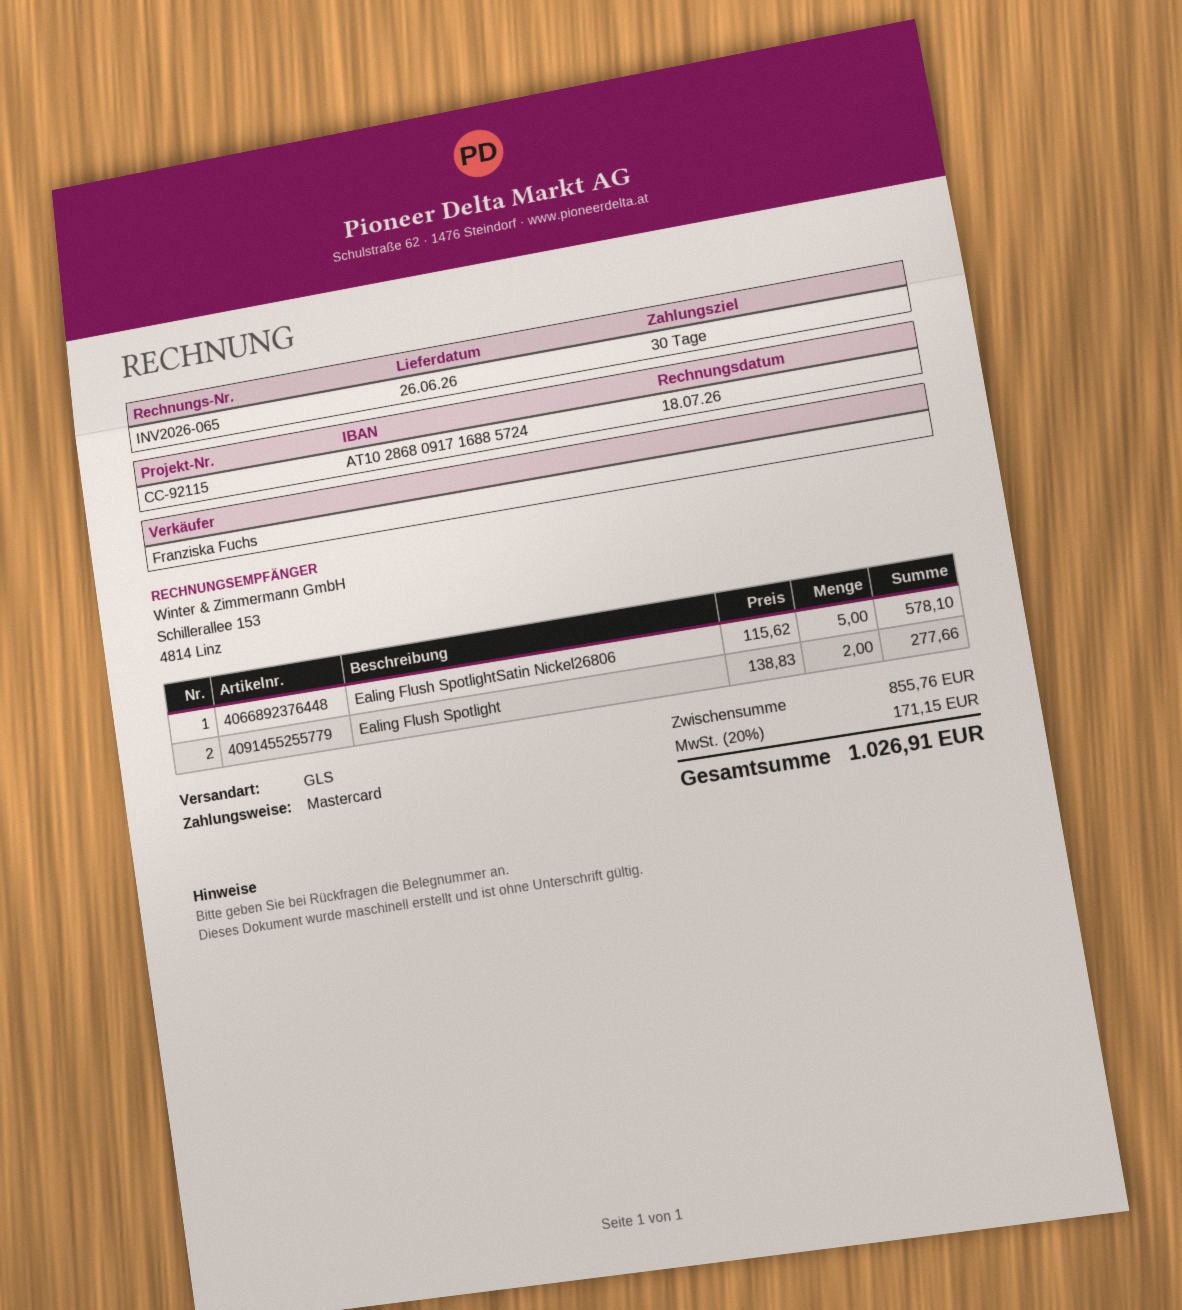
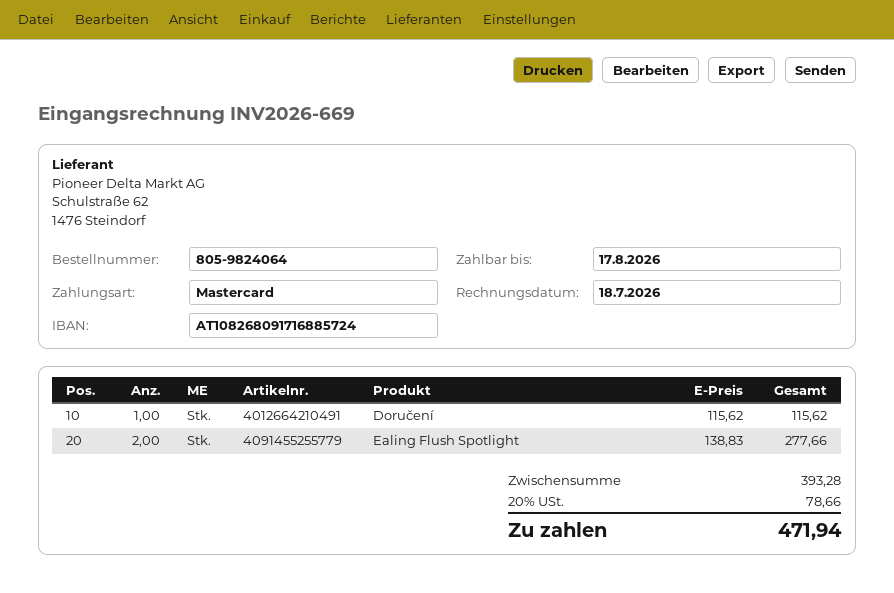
invoice number: INV2026-065 -> INV2026-669
bank account: AT102868091716885724 -> AT108268091716885724
Ealing Flush SpotlightSatin Nickel26806: 5 x 115.62 = 578.10 -> none
Doručení: none -> 1 x 115.62 = 115.62
subtotal: 855.76 -> 393.28
tax: 20% = 171.15 -> 20% = 78.66
total: 1026.91 -> 471.94

